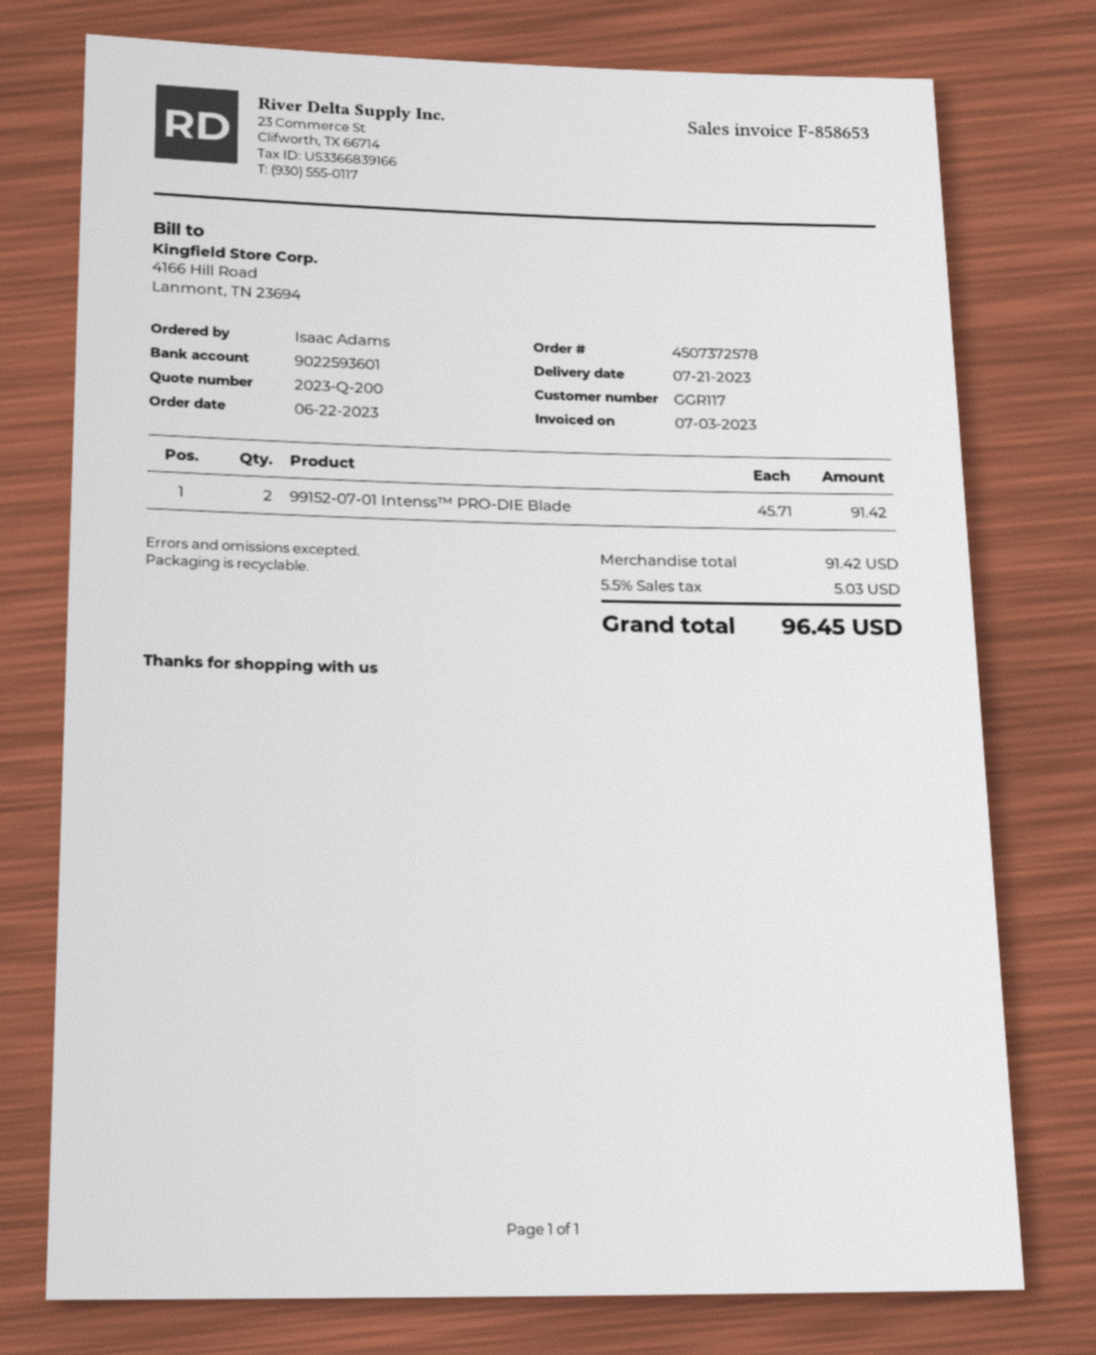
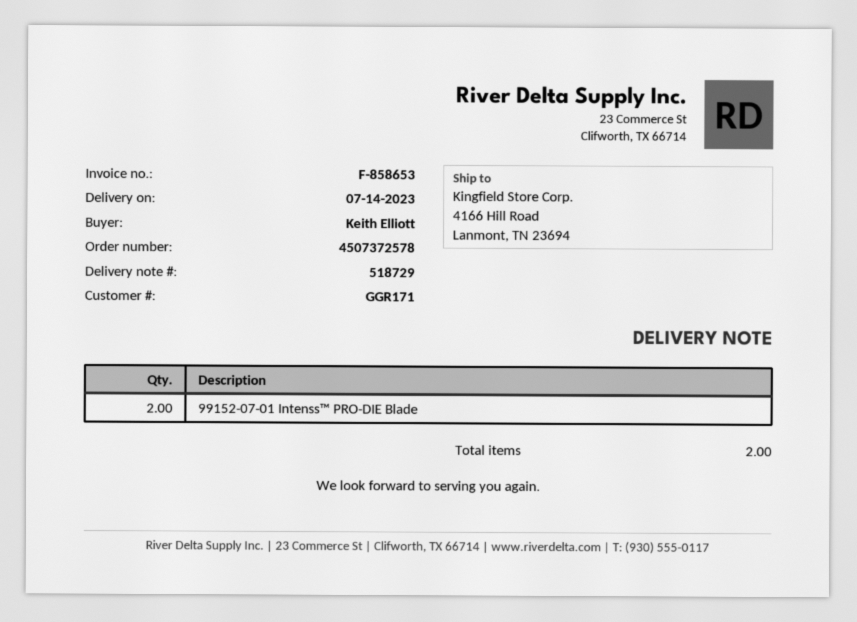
delivery date: 2023-07-21 -> 2023-07-14
customer number: GGR117 -> GGR171
ordered by: Isaac Adams -> Keith Elliott

